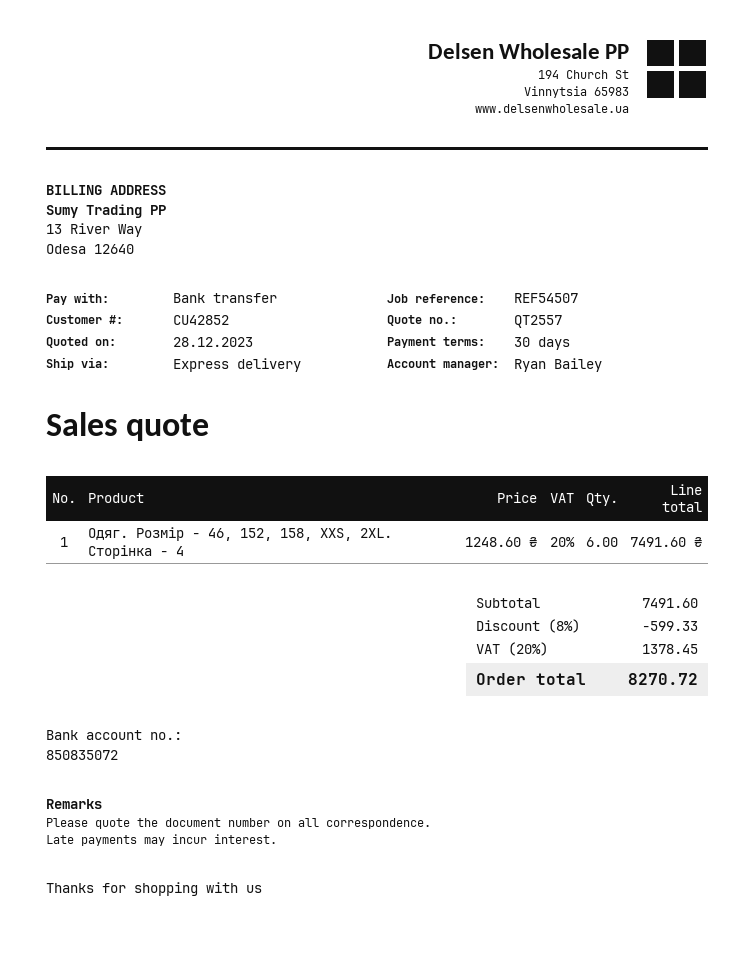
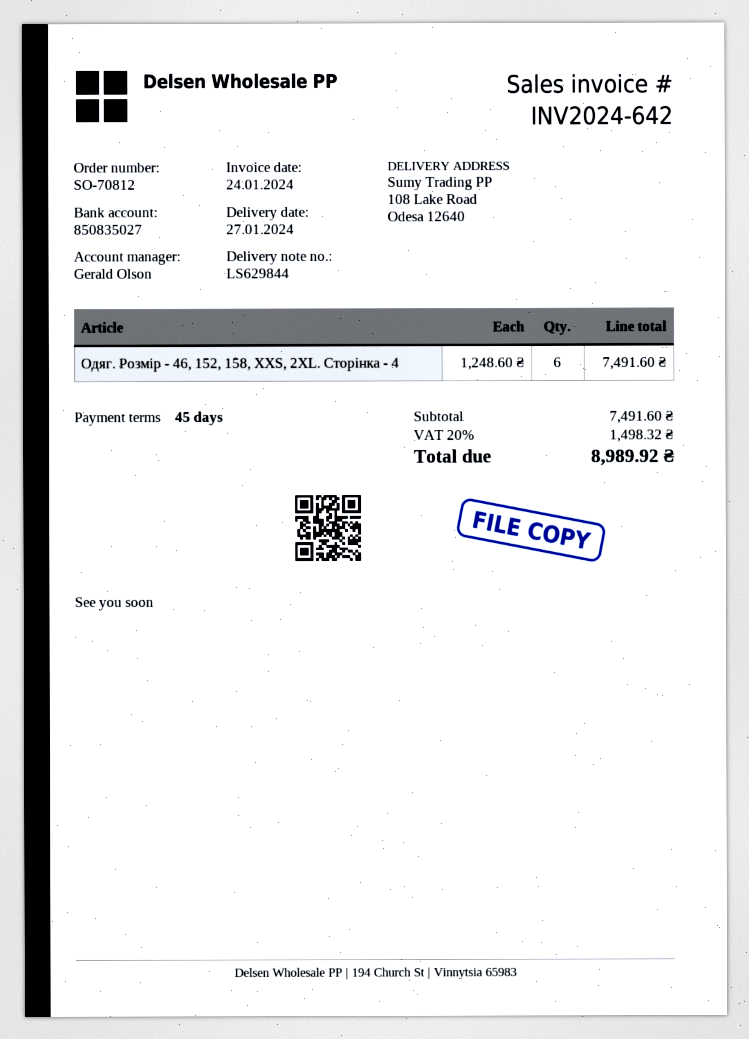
payment terms: 30 days -> 45 days
sales rep: Ryan Bailey -> Gerald Olson
bank account: 850835072 -> 850835027
discount: 8% = 599.33 -> none
tax: 20% = 1378.45 -> 20% = 1498.32
total: 8270.72 -> 8989.92

